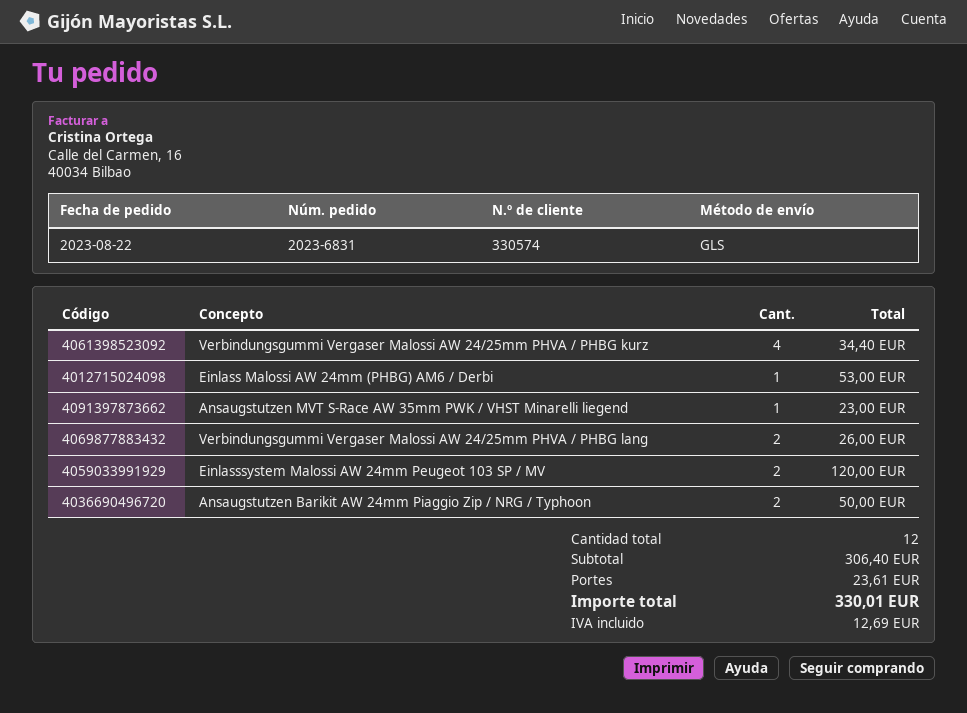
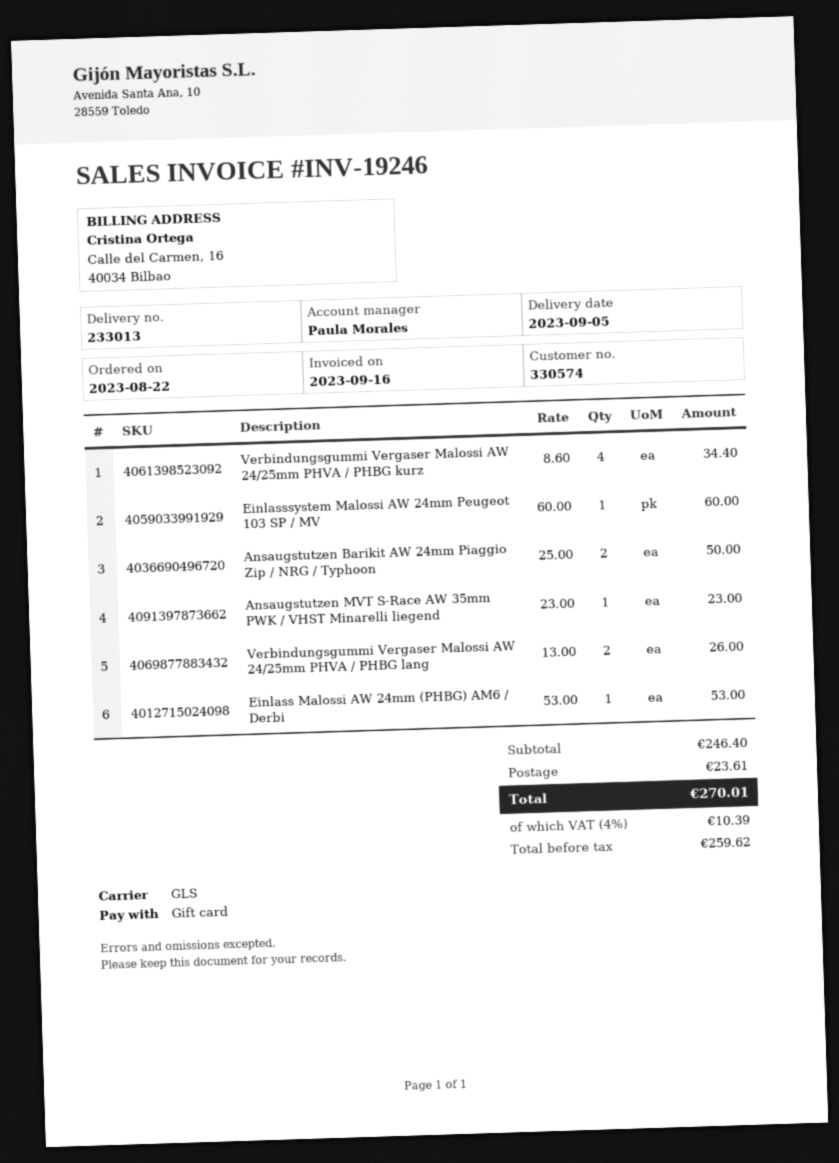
Einlasssystem Malossi AW 24mm Peugeot 103 SP / MV: 2 for 120.00 -> 1 for 60.00
subtotal: 306.40 -> 246.40
tax: 12.69 -> 10.39
total: 330.01 -> 270.01

